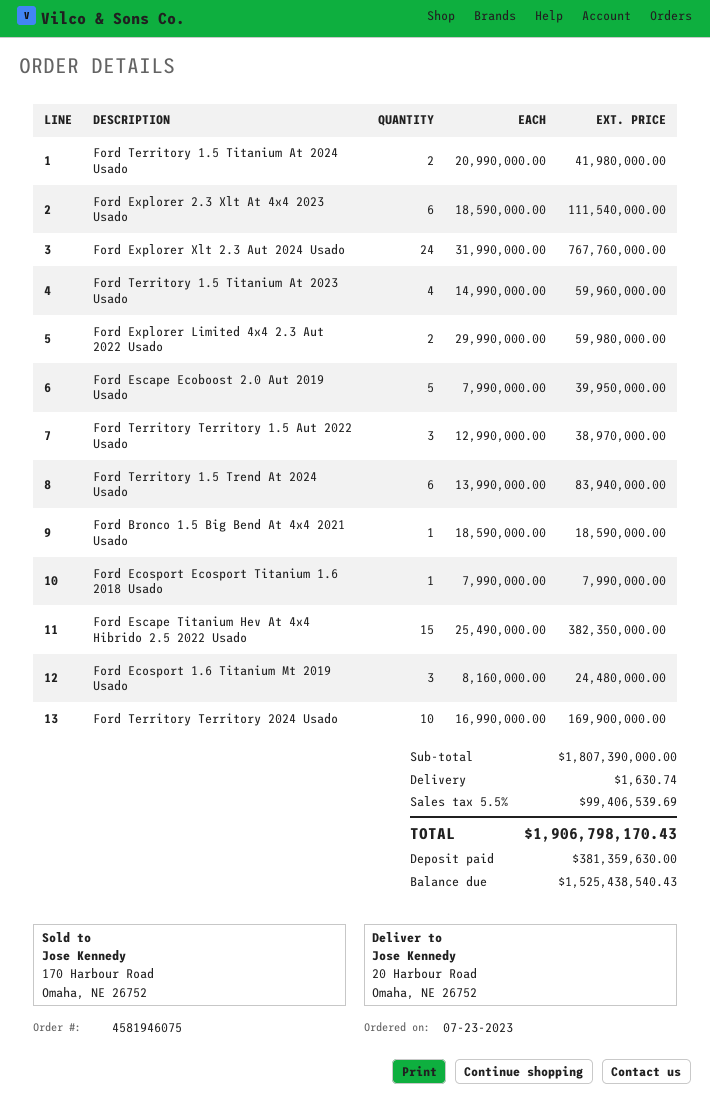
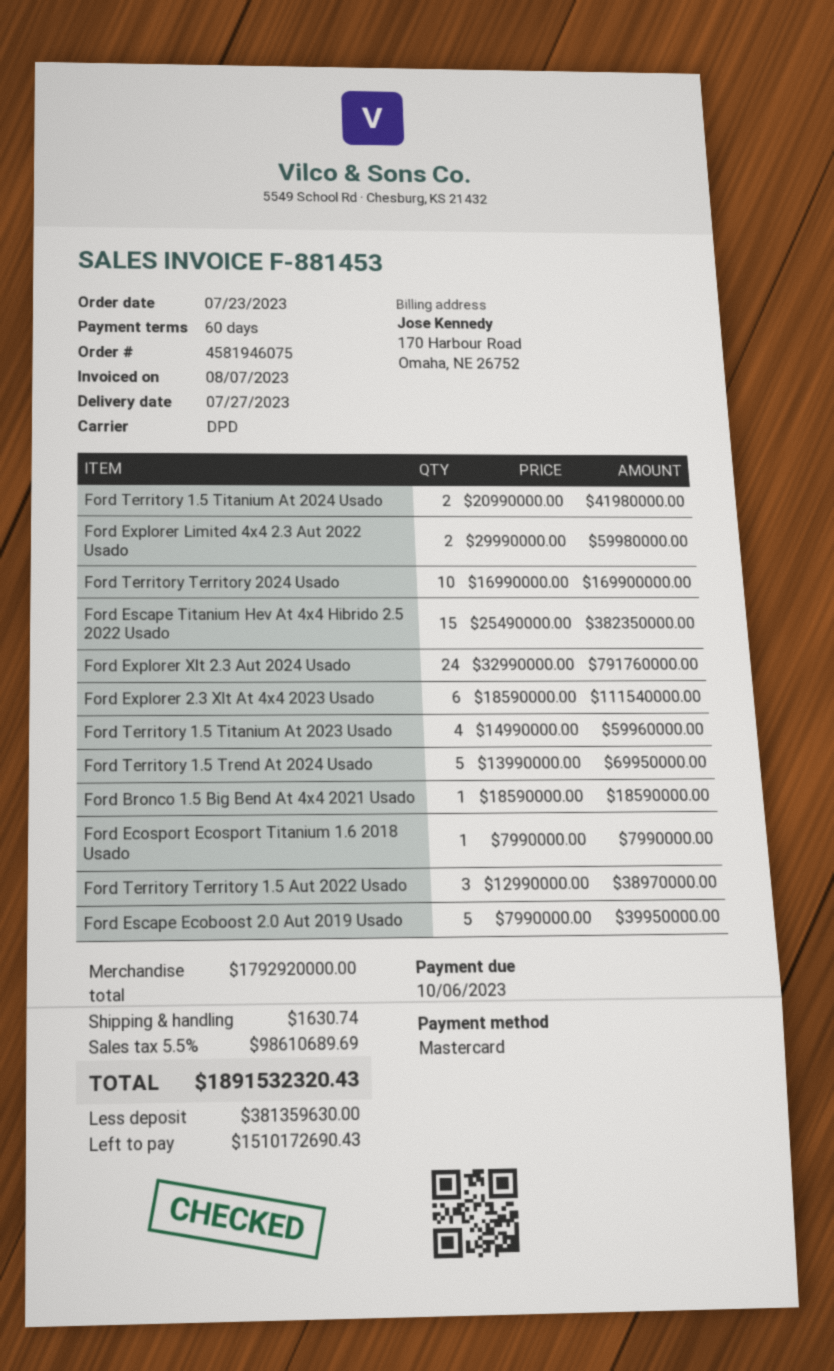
Ford Explorer Xlt 2.3 Aut 2024 Usado: 24 x 31990000.00 = 767760000.00 -> 24 x 32990000.00 = 791760000.00
Ford Territory 1.5 Trend At 2024 Usado: 6 x 13990000.00 = 83940000.00 -> 5 x 13990000.00 = 69950000.00
Ford Ecosport 1.6 Titanium Mt 2019 Usado: 3 x 8160000.00 = 24480000.00 -> none
subtotal: 1807390000.00 -> 1792920000.00
tax: 5.5% = 99406539.69 -> 5.5% = 98610689.69
total: 1906798170.43 -> 1891532320.43
balance: 1525438540.43 -> 1510172690.43

